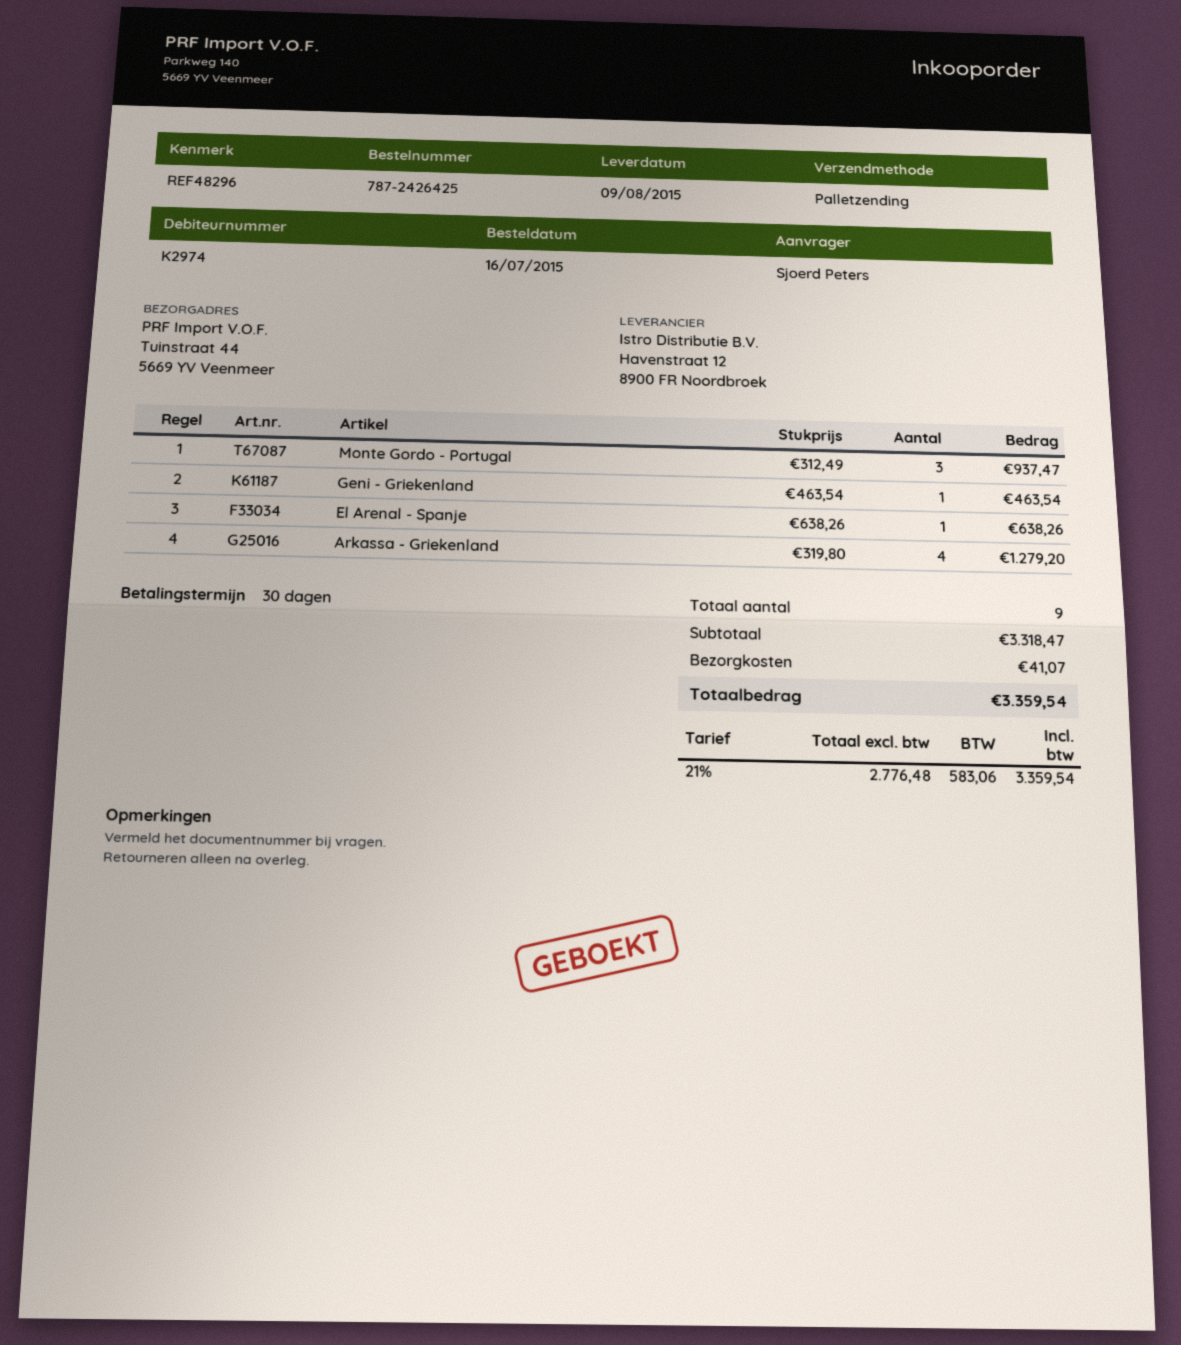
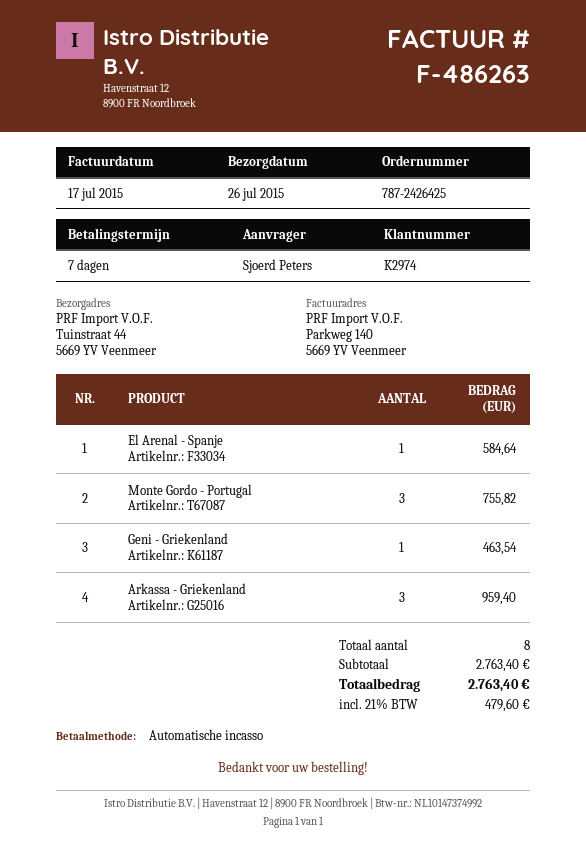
delivery date: 2015-08-09 -> 2015-07-26
payment terms: 30 days -> 7 days
Monte Gordo - Portugal: 3 for 937.47 -> 3 for 755.82
El Arenal - Spanje: 1 for 638.26 -> 1 for 584.64
Arkassa - Griekenland: 4 for 1279.20 -> 3 for 959.40
total quantity: 9 -> 8
subtotal: 3318.47 -> 2763.40
shipping: 41.07 -> none
tax: 21% = 583.06 -> 21% = 479.60
total: 3359.54 -> 2763.40

